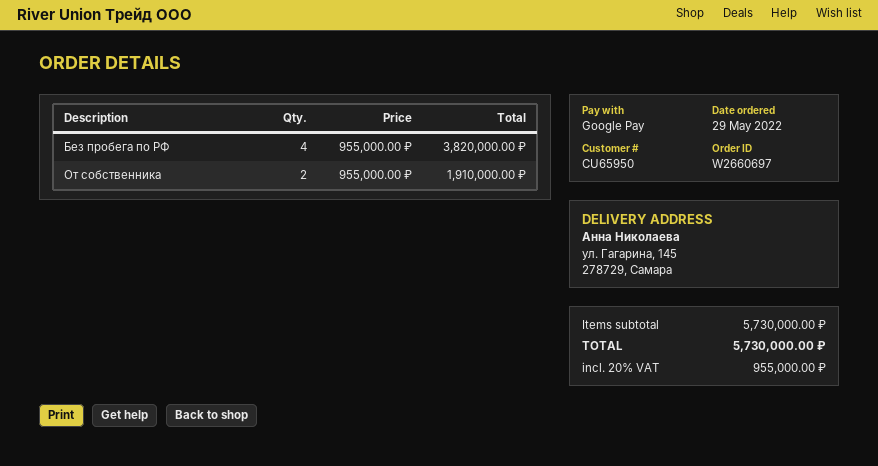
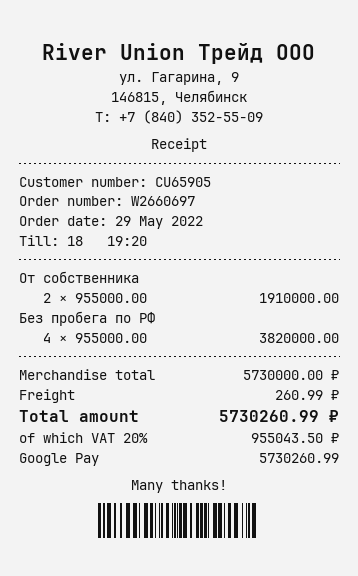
customer number: CU65950 -> CU65905
shipping: none -> 260.99
tax: 20% = 955000.00 -> 20% = 955043.50
total: 5730000.00 -> 5730260.99

